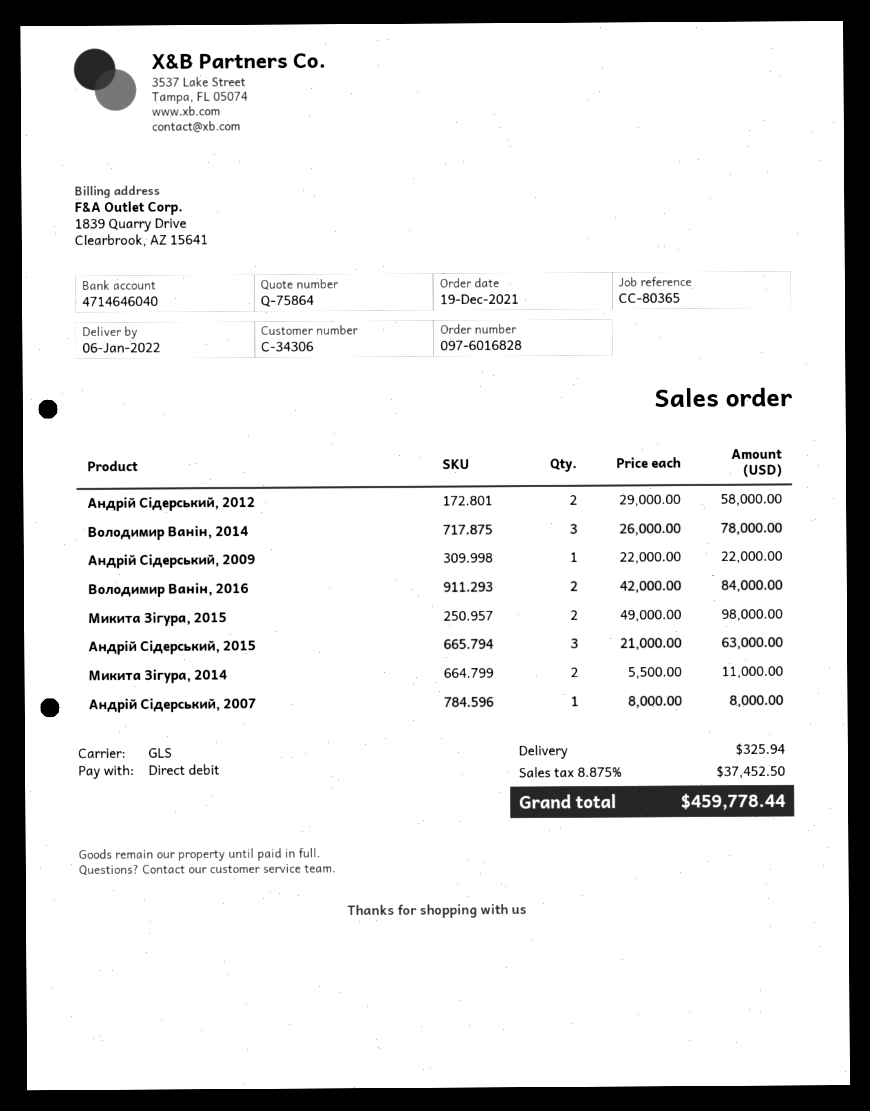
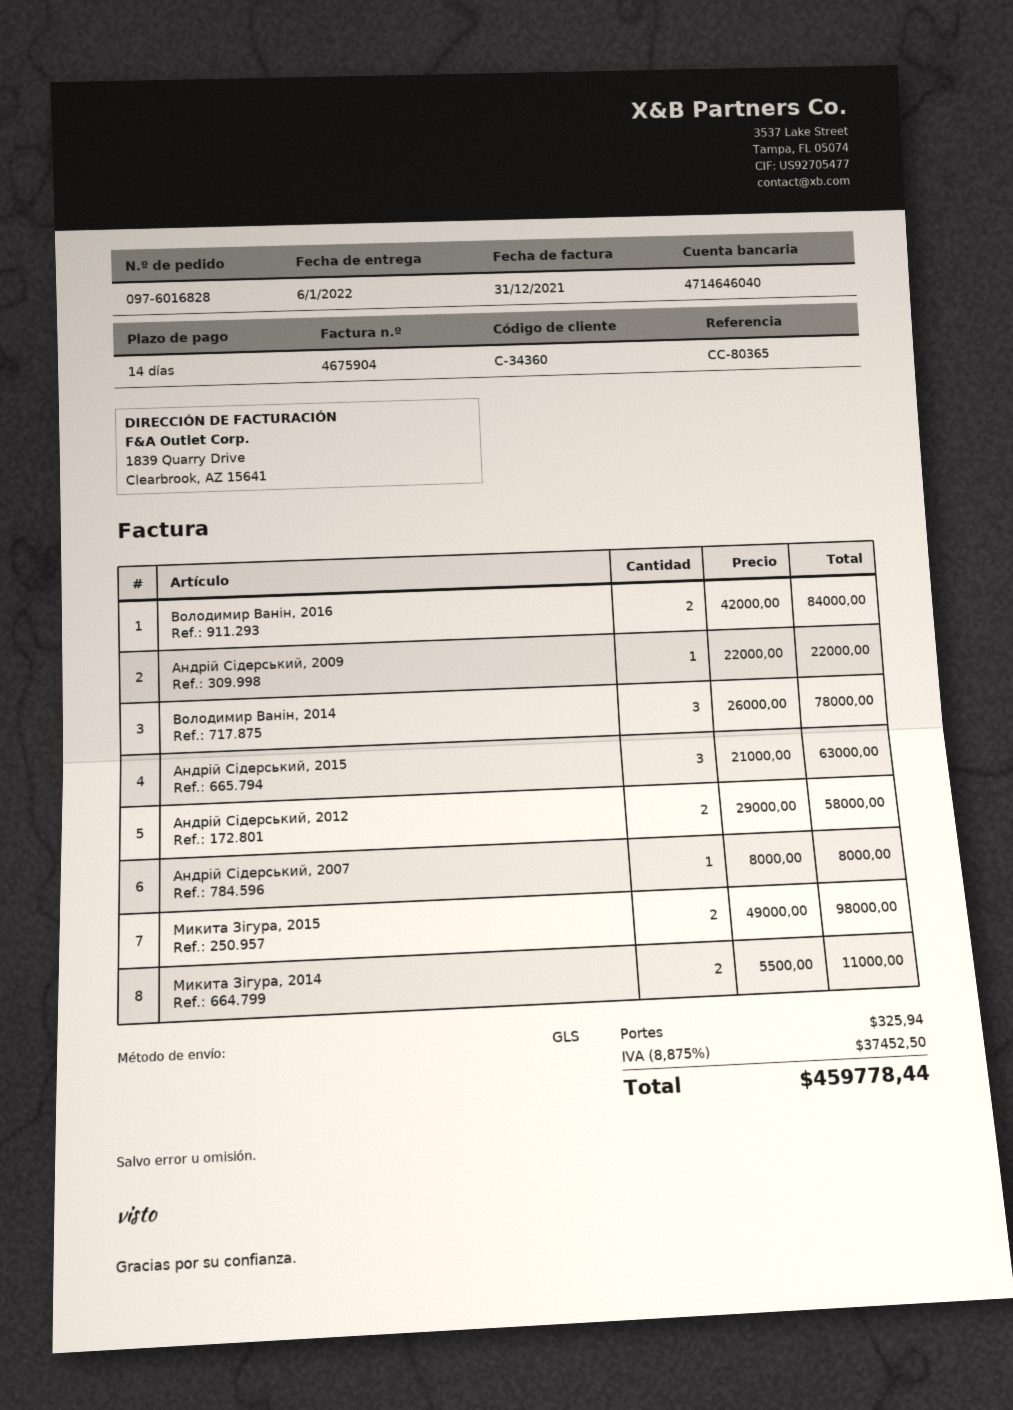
customer number: C-34306 -> C-34360

